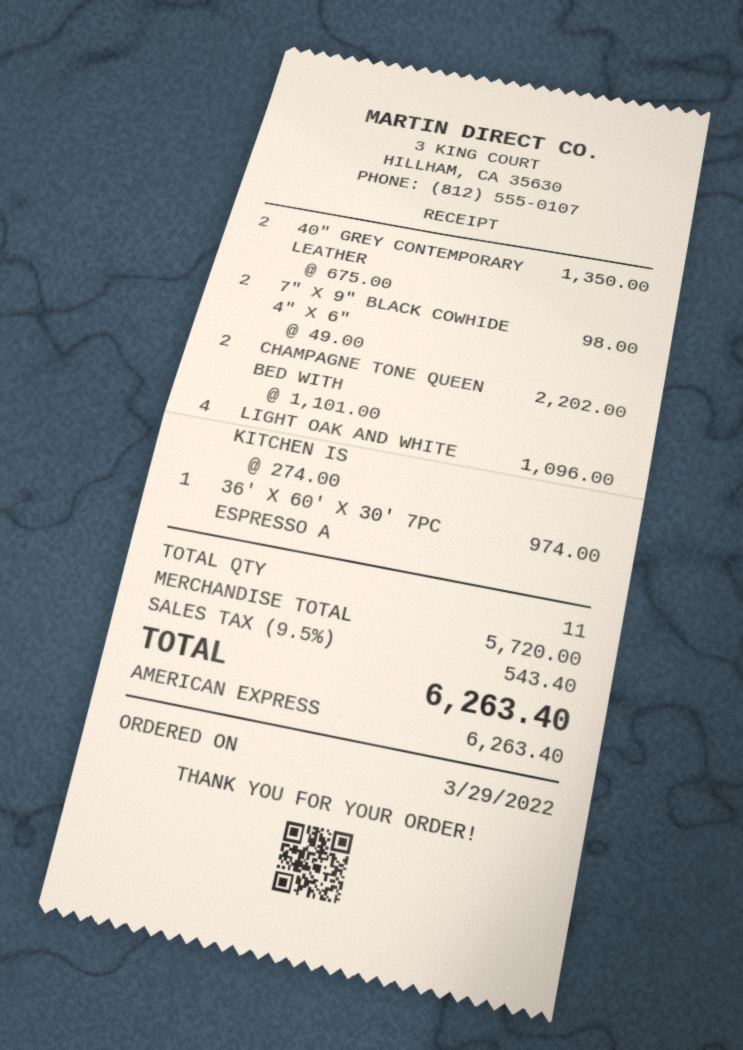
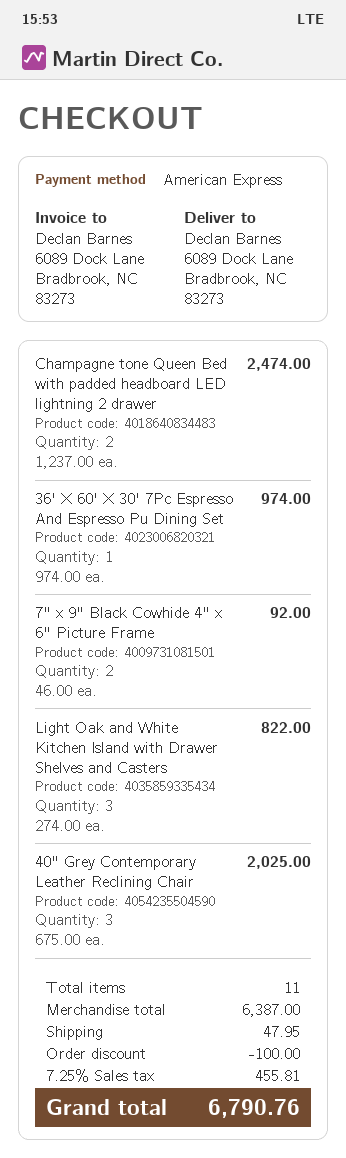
40" GREY CONTEMPORARY LEATHER: 2 x 675.00 = 1350.00 -> 3 x 675.00 = 2025.00
7" X 9" BLACK COWHIDE 4" X 6": 2 x 49.00 = 98.00 -> 2 x 46.00 = 92.00
CHAMPAGNE TONE QUEEN BED WITH: 2 x 1101.00 = 2202.00 -> 2 x 1237.00 = 2474.00
LIGHT OAK AND WHITE KITCHEN IS: 4 x 274.00 = 1096.00 -> 3 x 274.00 = 822.00
subtotal: 5720.00 -> 6387.00
discount: none -> 100.00
shipping: none -> 47.95
tax: 9.5% = 543.40 -> 7.25% = 455.81
total: 6263.40 -> 6790.76

